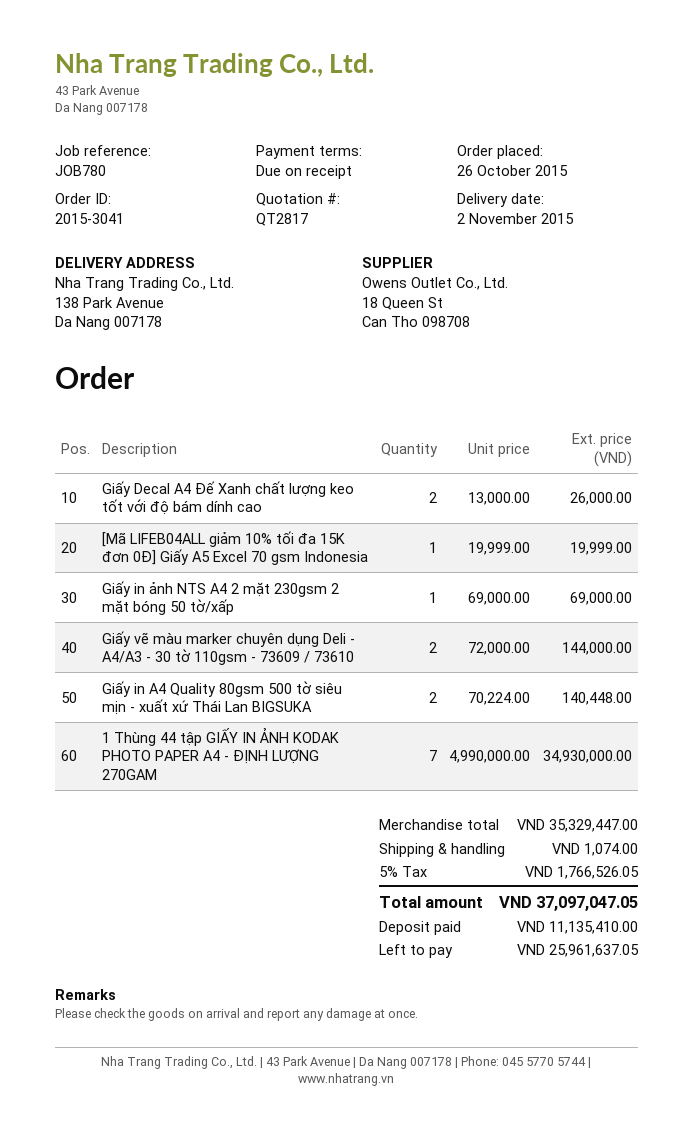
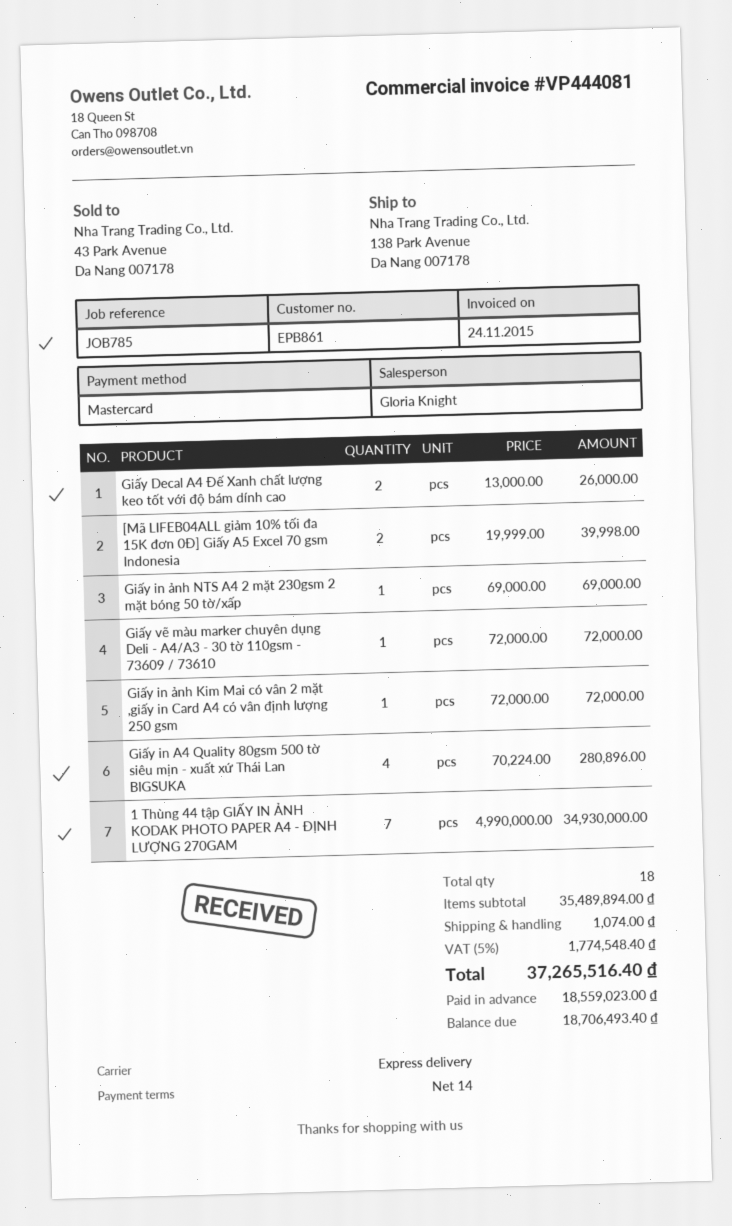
payment terms: on receipt -> 14 days
reference: JOB780 -> JOB785
[Mã LIFEB04ALL giảm 10% tối đa 15K đơn 0Đ] Giấy A5 Excel 70 gsm Indonesia: 1 x 19999.00 = 19999.00 -> 2 x 19999.00 = 39998.00
Giấy vẽ màu marker chuyên dụng Deli - A4/A3 - 30 tờ 110gsm - 73609 / 73610: 2 x 72000.00 = 144000.00 -> 1 x 72000.00 = 72000.00
Giấy in A4 Quality 80gsm 500 tờ siêu mịn - xuất xứ Thái Lan BIGSUKA: 2 x 70224.00 = 140448.00 -> 4 x 70224.00 = 280896.00
Giấy in ảnh Kim Mai có vân 2 mặt ,giấy in Card A4 có vân định lượng 250 gsm: none -> 1 x 72000.00 = 72000.00
subtotal: 35329447.00 -> 35489894.00
tax: 5% = 1766526.05 -> 5% = 1774548.40
total: 37097047.05 -> 37265516.40
deposit: 11135410.00 -> 18559023.00
balance: 25961637.05 -> 18706493.40

